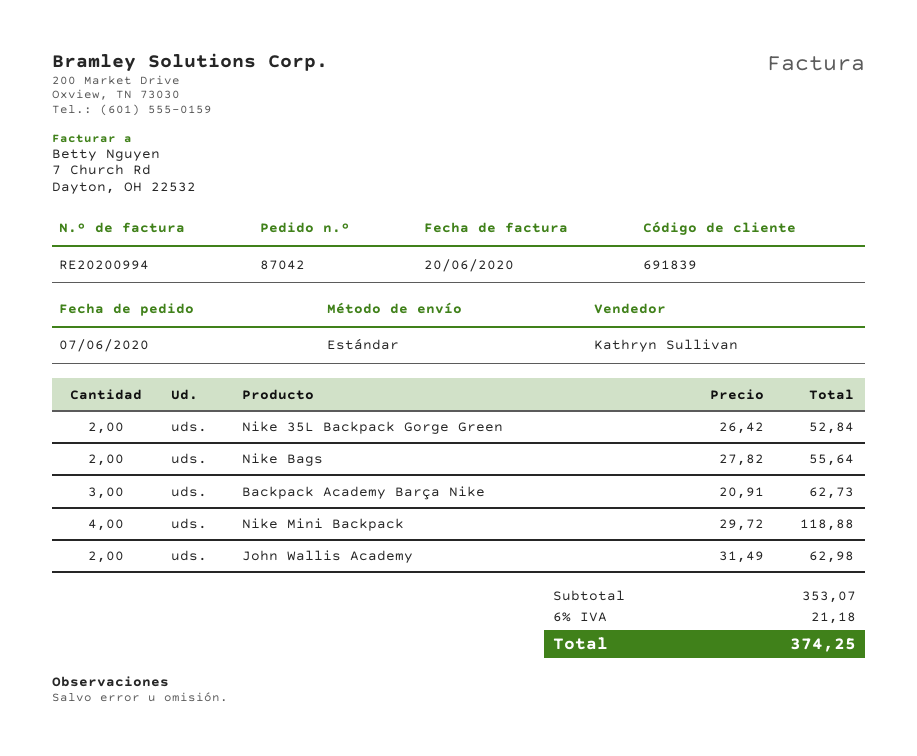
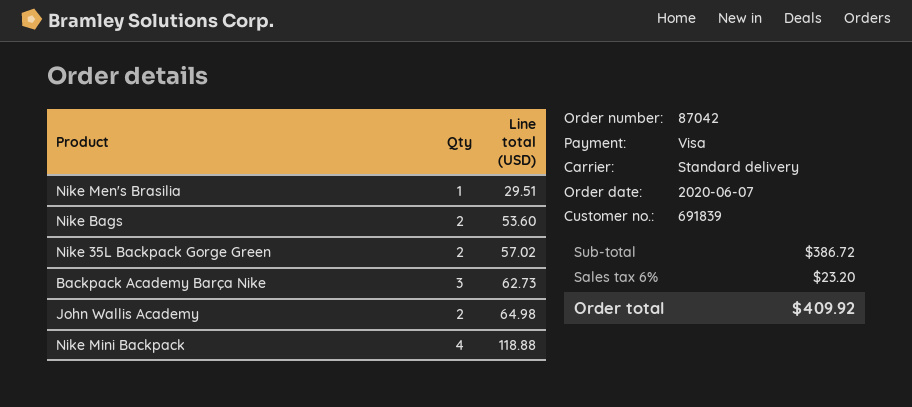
Nike 35L Backpack Gorge Green: 2 for 52.84 -> 2 for 57.02
Nike Bags: 2 for 55.64 -> 2 for 53.60
John Wallis Academy: 2 for 62.98 -> 2 for 64.98
Nike Men's Brasilia: none -> 1 for 29.51
subtotal: 353.07 -> 386.72
tax: 6% = 21.18 -> 6% = 23.20
total: 374.25 -> 409.92

